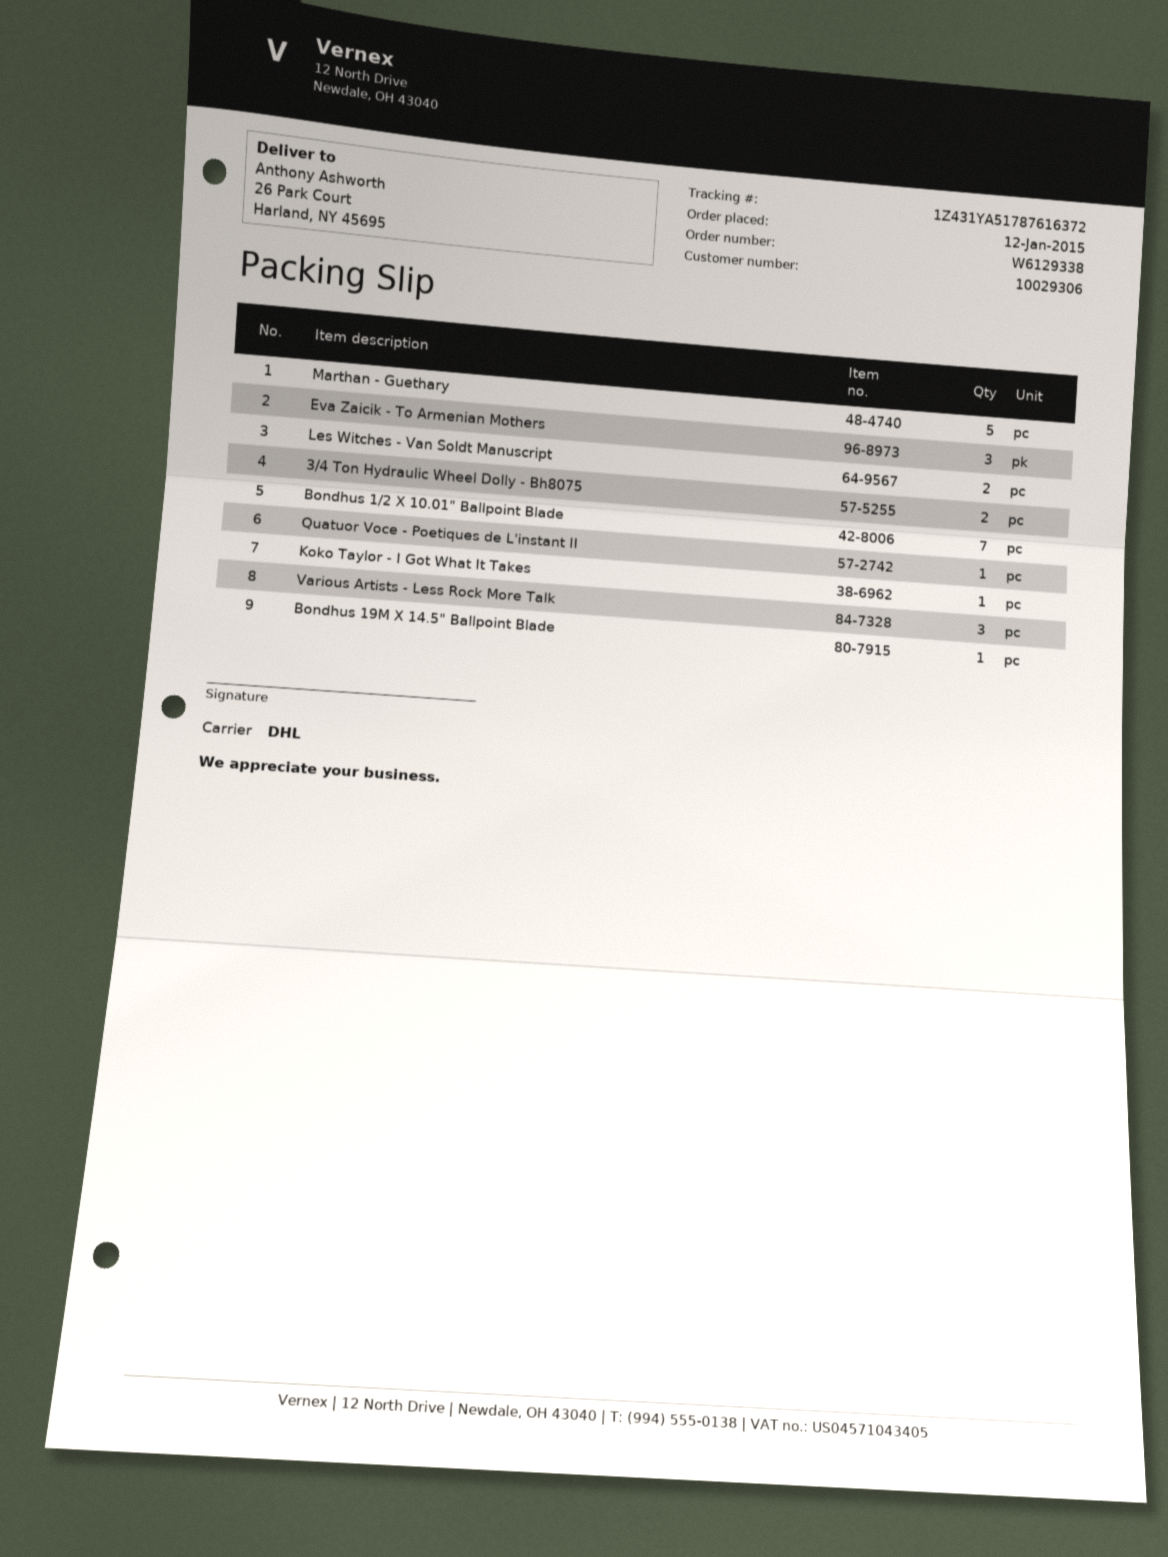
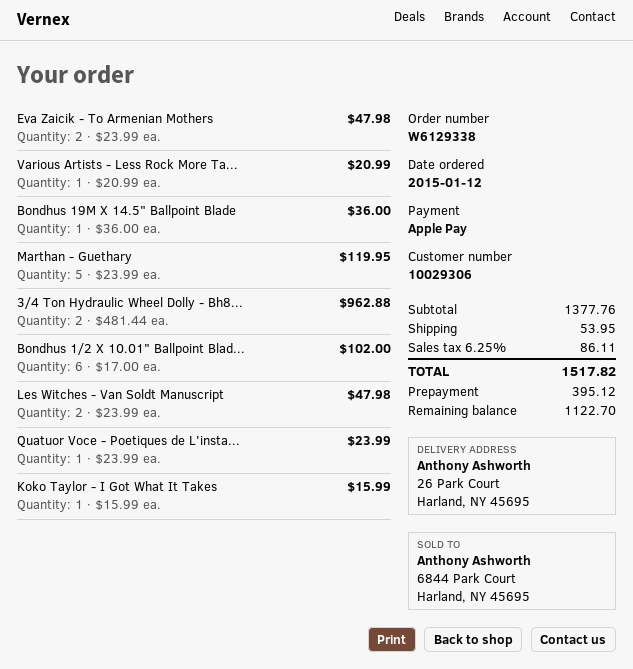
Eva Zaicik - To Armenian Mothers: 3 -> 2
Bondhus 1/2 X 10.01" Ballpoint Blade: 7 -> 6
Various Artists - Less Rock More Talk: 3 -> 1

